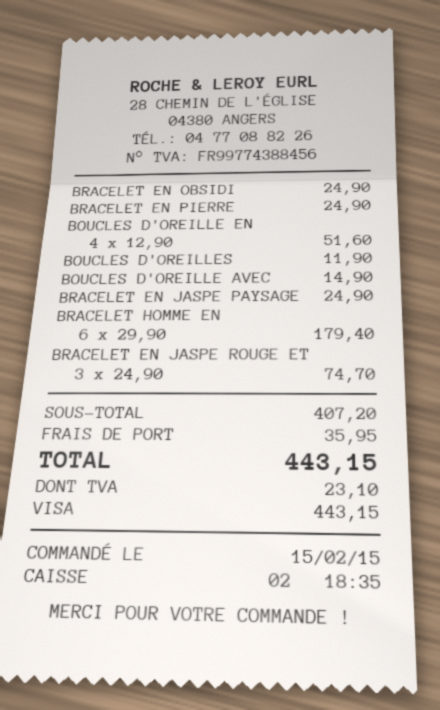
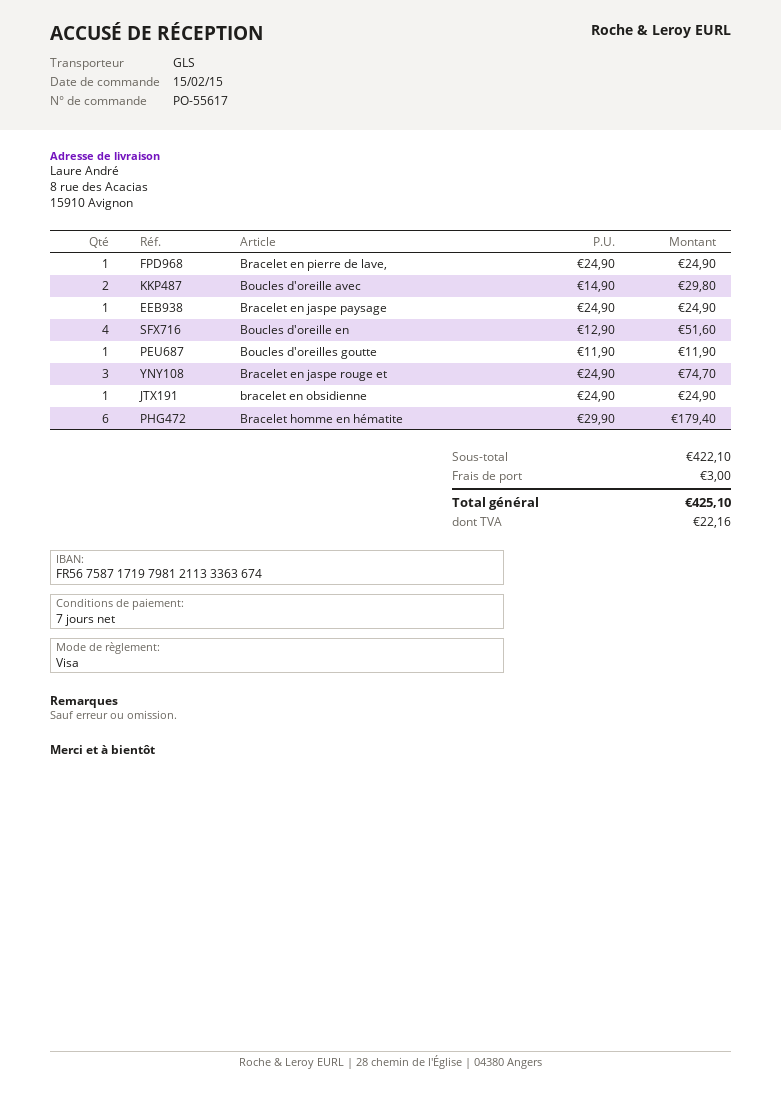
BOUCLES D'OREILLE AVEC: 1 x 14.90 = 14.90 -> 2 x 14.90 = 29.80
subtotal: 407.20 -> 422.10
shipping: 35.95 -> 3.00
tax: 23.10 -> 22.16
total: 443.15 -> 425.10

